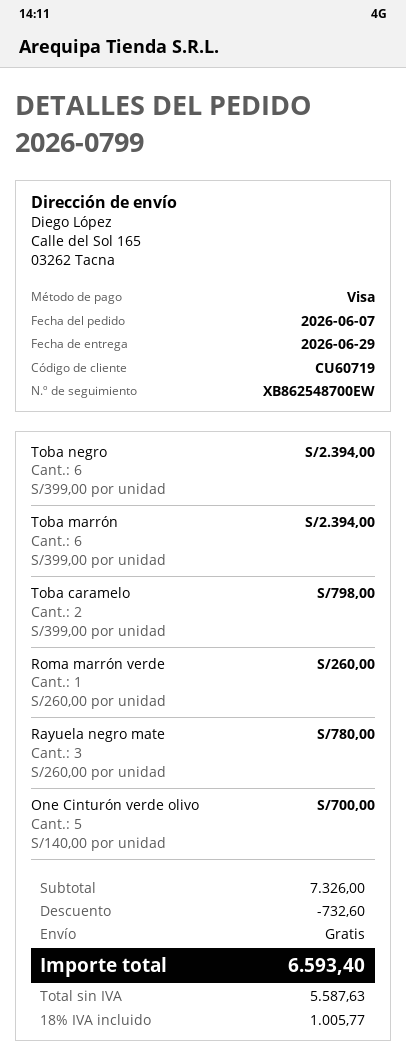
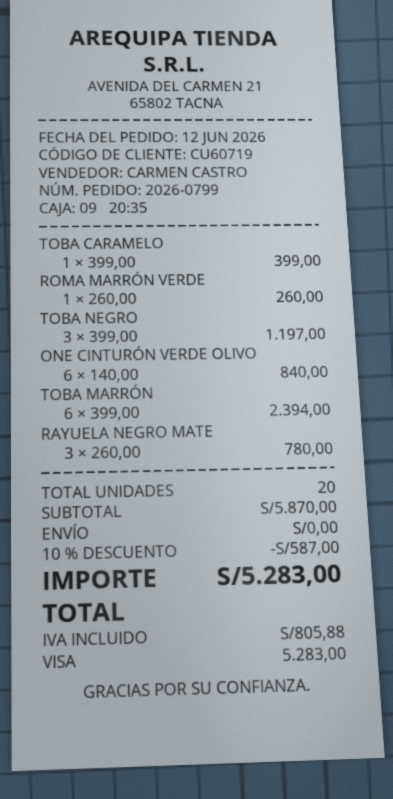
order date: 2026-06-07 -> 2026-06-12
Toba negro: 6 x 399.00 = 2394.00 -> 3 x 399.00 = 1197.00
Toba caramelo: 2 x 399.00 = 798.00 -> 1 x 399.00 = 399.00
One Cinturón verde olivo: 5 x 140.00 = 700.00 -> 6 x 140.00 = 840.00
subtotal: 7326.00 -> 5870.00
discount: 732.60 -> 587.00
tax: 1005.77 -> 805.88
total: 6593.40 -> 5283.00

